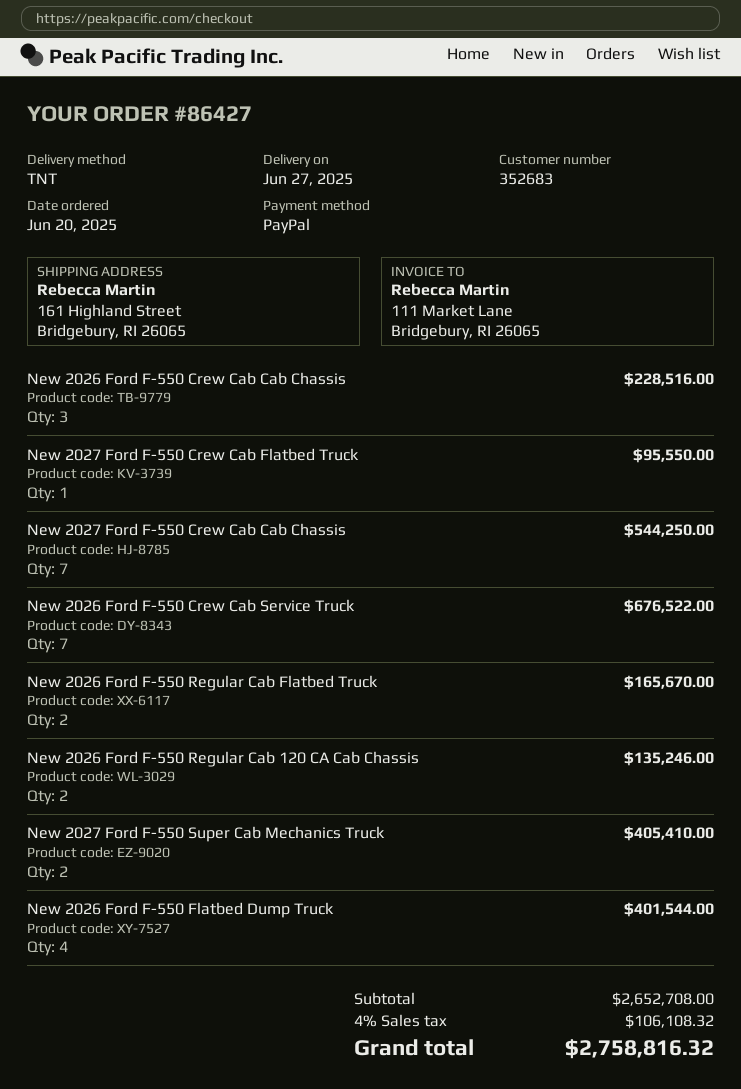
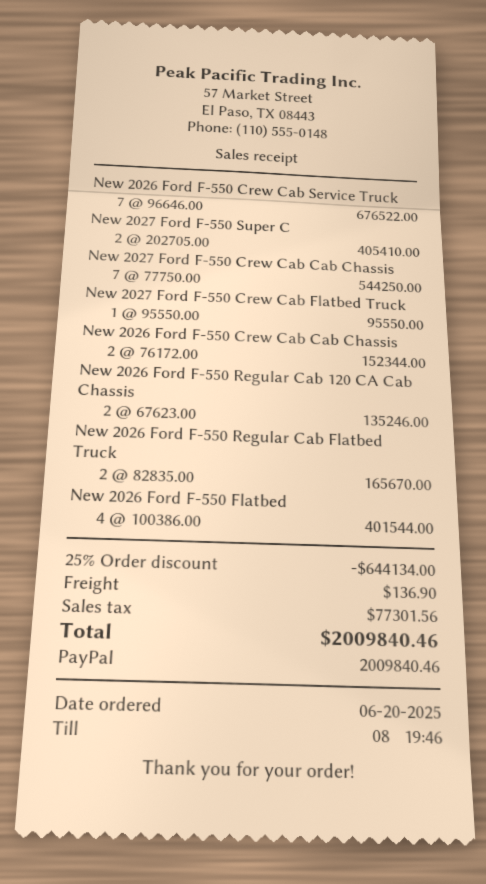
New 2026 Ford F-550 Crew Cab Cab Chassis: 3 for 228516.00 -> 2 for 152344.00
discount: none -> 25% = 644134.00
shipping: none -> 136.90
tax: 106108.32 -> 77301.56
total: 2758816.32 -> 2009840.46

